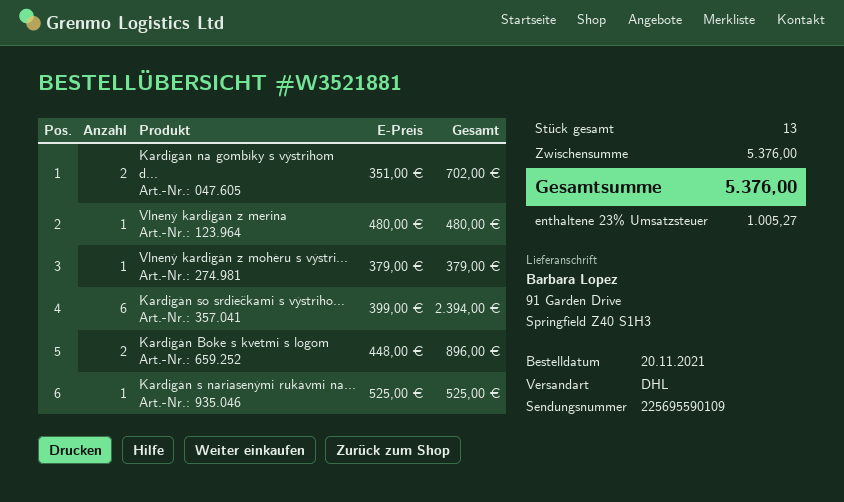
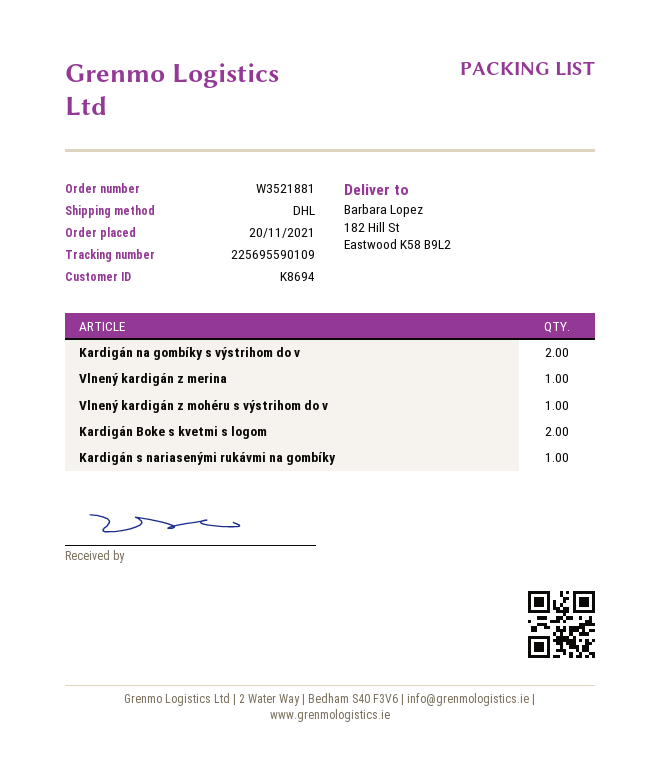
ship to: 91 Garden Drive, Springfield Z40 S1H3 -> 182 Hill St, Eastwood K58 B9L2
Kardigán so srdiečkami s výstriho...: 6 -> none

